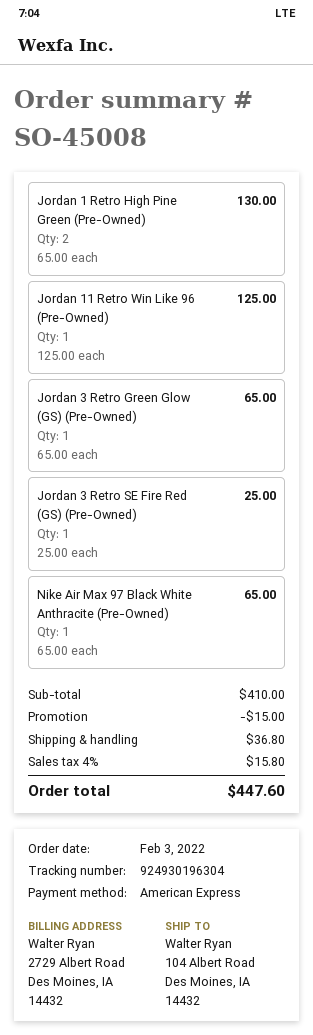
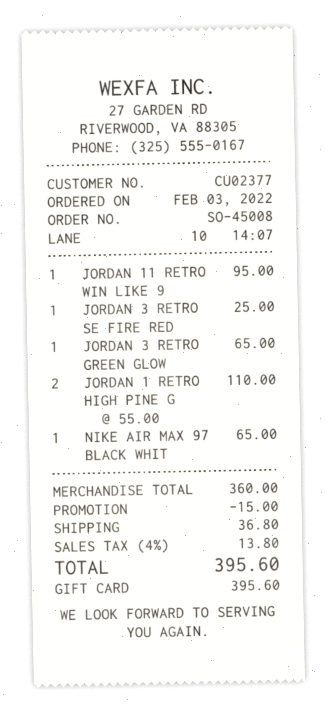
payment method: American Express -> gift card
Jordan 1 Retro High Pine Green (Pre-Owned): 2 x 65.00 = 130.00 -> 2 x 55.00 = 110.00
Jordan 11 Retro Win Like 96 (Pre-Owned): 1 x 125.00 = 125.00 -> 1 x 95.00 = 95.00
subtotal: 410.00 -> 360.00
tax: 4% = 15.80 -> 4% = 13.80
total: 447.60 -> 395.60

